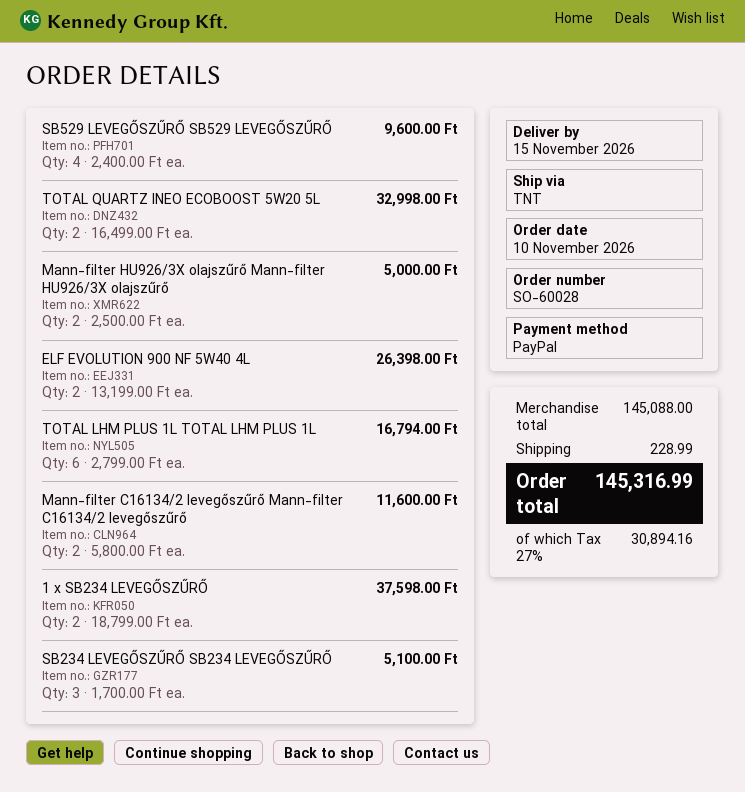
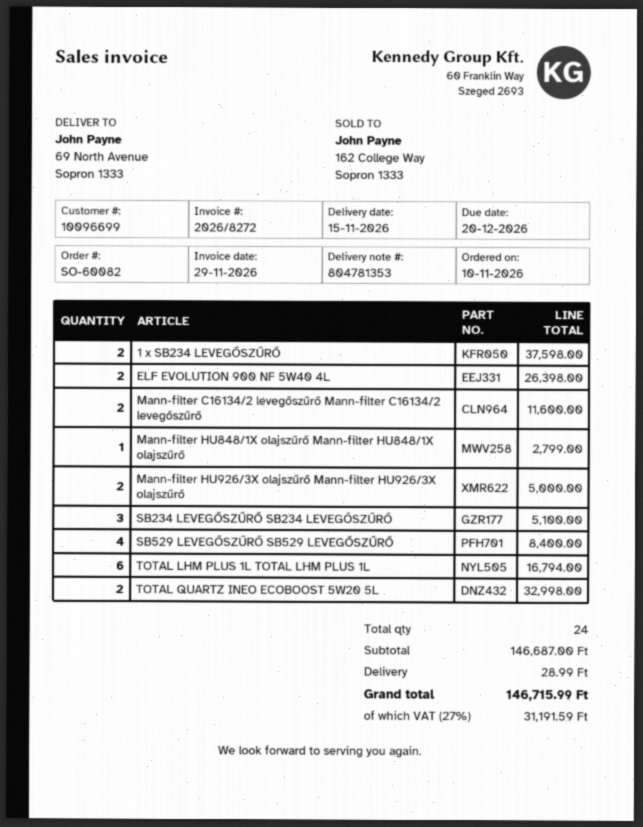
order number: SO-60028 -> SO-60082
SB529 LEVEGŐSZŰRŐ SB529 LEVEGŐSZŰRŐ: 4 for 9600.00 -> 4 for 8400.00
Mann-filter HU848/1X olajszűrő Mann-filter HU848/1X olajszűrő: none -> 1 for 2799.00
subtotal: 145088.00 -> 146687.00
shipping: 228.99 -> 28.99
tax: 27% = 30894.16 -> 27% = 31191.59
total: 145316.99 -> 146715.99

